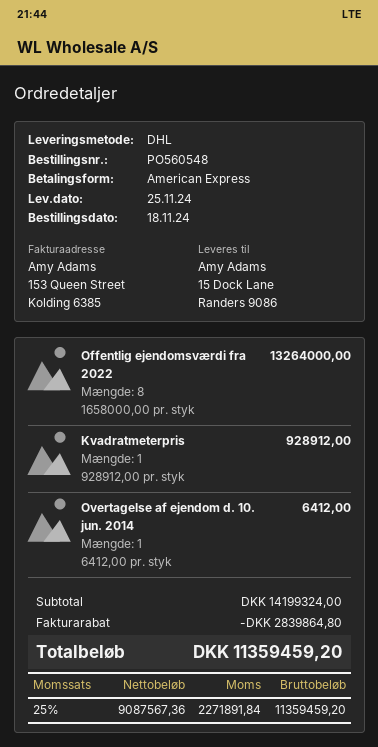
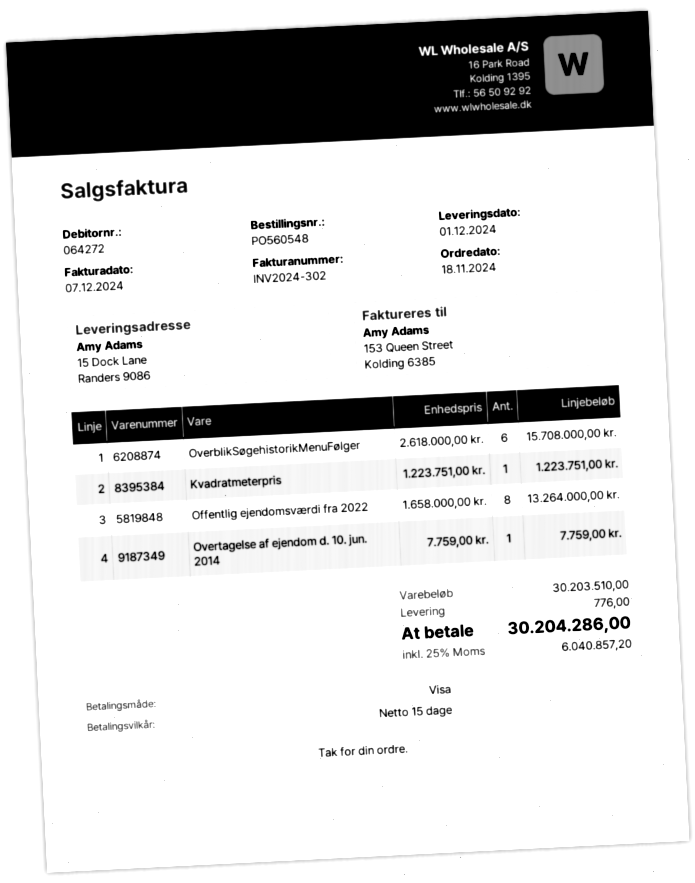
delivery date: 2024-11-25 -> 2024-12-01
payment method: American Express -> Visa
Kvadratmeterpris: 1 x 928912.00 = 928912.00 -> 1 x 1223751.00 = 1223751.00
Overtagelse af ejendom d. 10. jun. 2014: 1 x 6412.00 = 6412.00 -> 1 x 7759.00 = 7759.00
OverblikSøgehistorikMenuFølger: none -> 6 x 2618000.00 = 15708000.00
subtotal: 14199324.00 -> 30203510.00
discount: 2839864.80 -> none
shipping: none -> 776.00
tax: 25% = 2271891.84 -> 25% = 6040857.20
total: 11359459.20 -> 30204286.00

